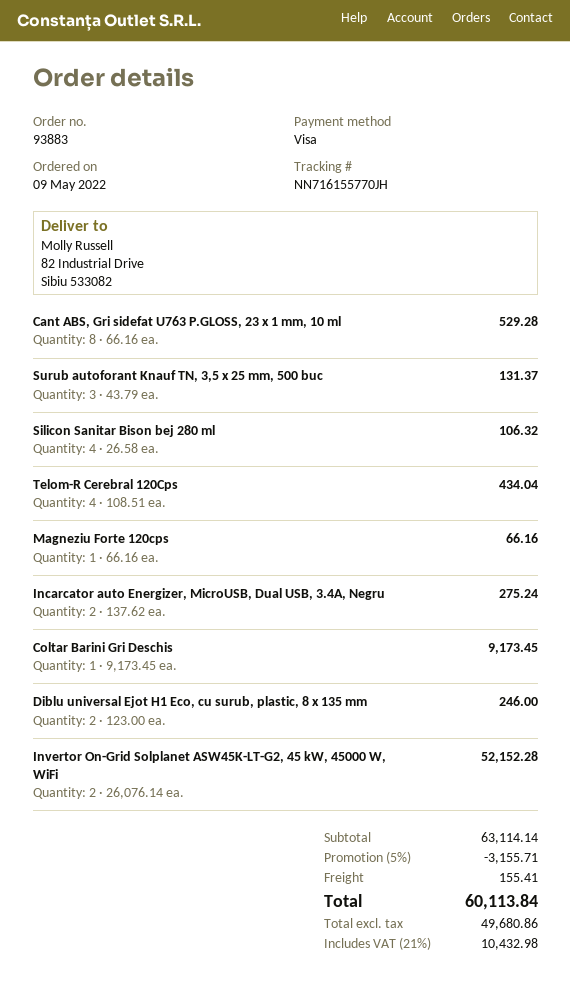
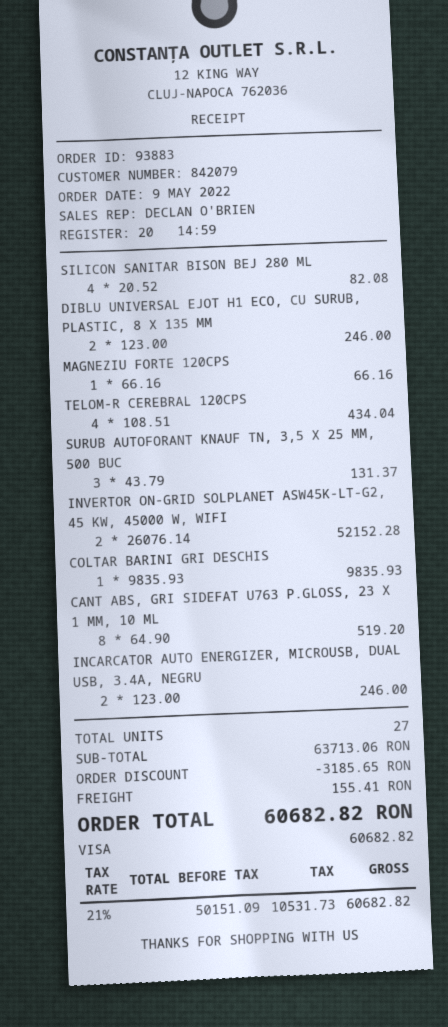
Cant ABS, Gri sidefat U763 P.GLOSS, 23 x 1 mm, 10 ml: 8 x 66.16 = 529.28 -> 8 x 64.90 = 519.20
Silicon Sanitar Bison bej 280 ml: 4 x 26.58 = 106.32 -> 4 x 20.52 = 82.08
Incarcator auto Energizer, MicroUSB, Dual USB, 3.4A, Negru: 2 x 137.62 = 275.24 -> 2 x 123.00 = 246.00
Coltar Barini Gri Deschis: 1 x 9173.45 = 9173.45 -> 1 x 9835.93 = 9835.93
subtotal: 63114.14 -> 63713.06
discount: 3155.71 -> 3185.65
net: 49680.86 -> 50151.09
tax: 21% = 10432.98 -> 21% = 10531.73
total: 60113.84 -> 60682.82

